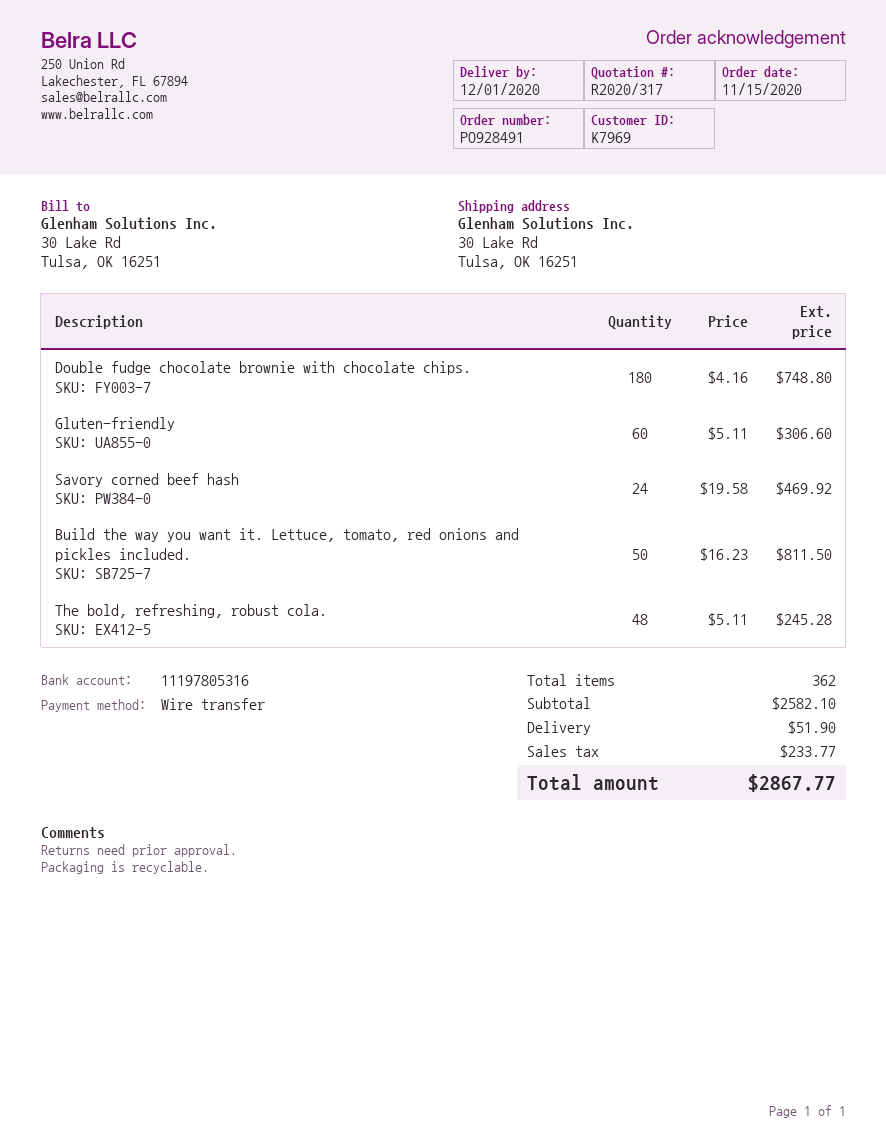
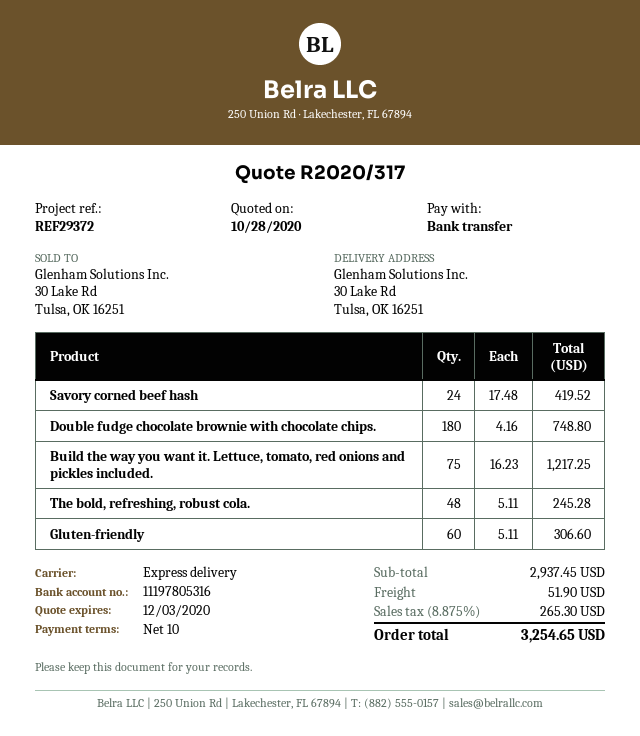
Savory corned beef hash: 24 x 19.58 = 469.92 -> 24 x 17.48 = 419.52
Build the way you want it. Lettuce, tomato, red onions and pickles included.: 50 x 16.23 = 811.50 -> 75 x 16.23 = 1217.25
subtotal: 2582.10 -> 2937.45
tax: 233.77 -> 265.30
total: 2867.77 -> 3254.65

